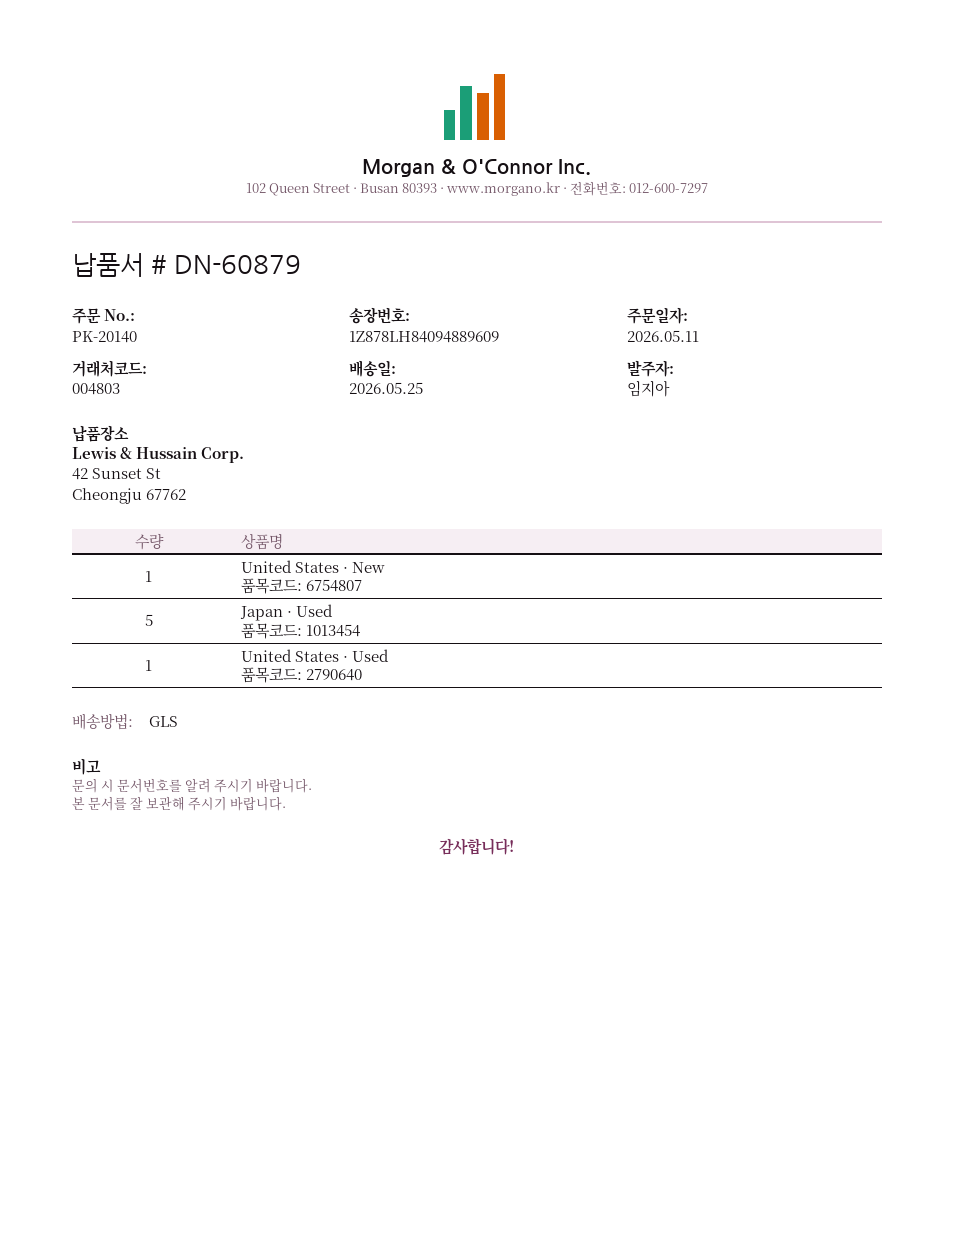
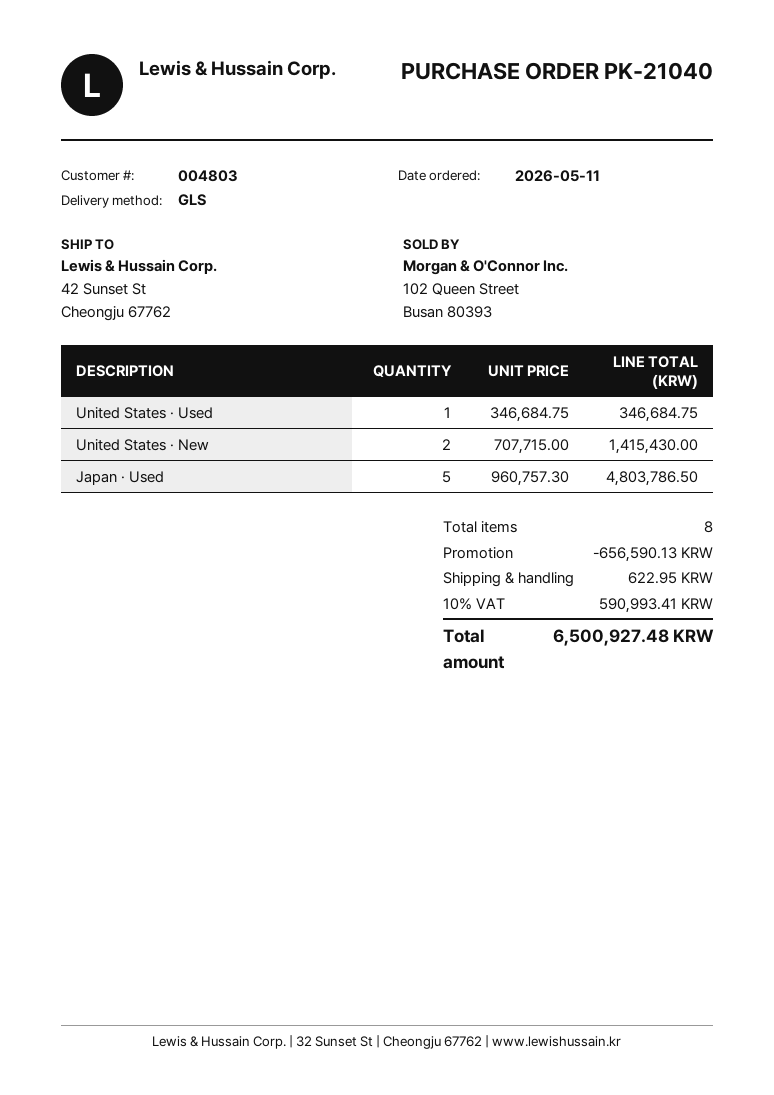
order number: PK-20140 -> PK-21040
United States · New: 1 -> 2

